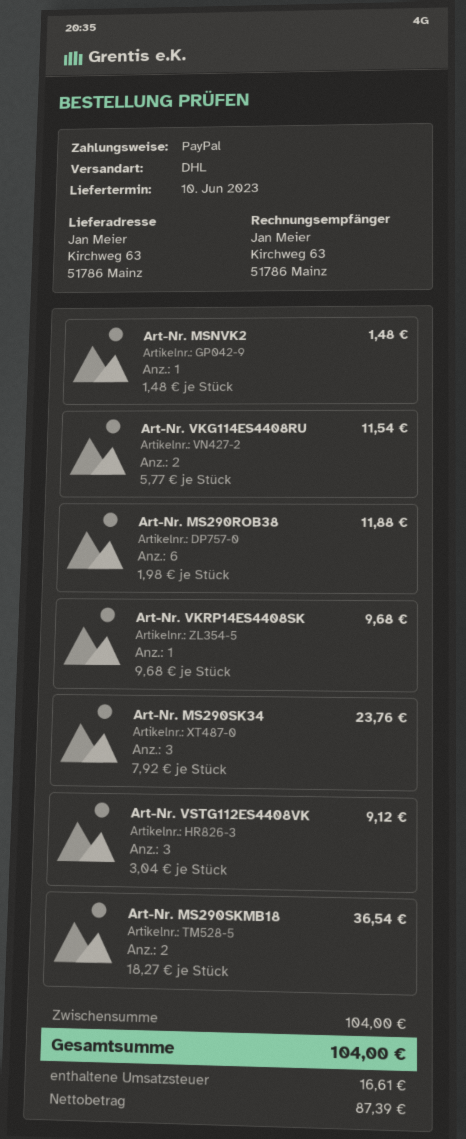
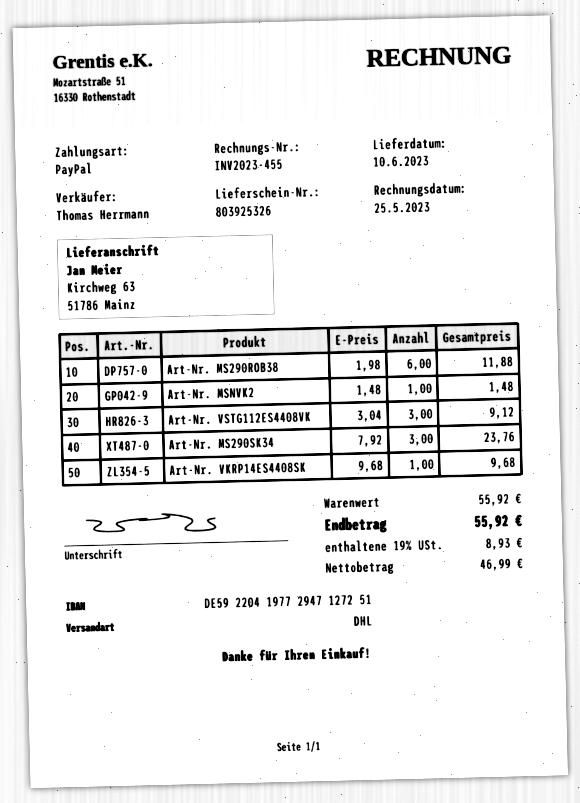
Art-Nr. VKG114ES4408RU: 2 x 5.77 = 11.54 -> none
Art-Nr. MS290SKMB18: 2 x 18.27 = 36.54 -> none
subtotal: 104.00 -> 55.92
net: 87.39 -> 46.99
tax: 16.61 -> 8.93
total: 104.00 -> 55.92

